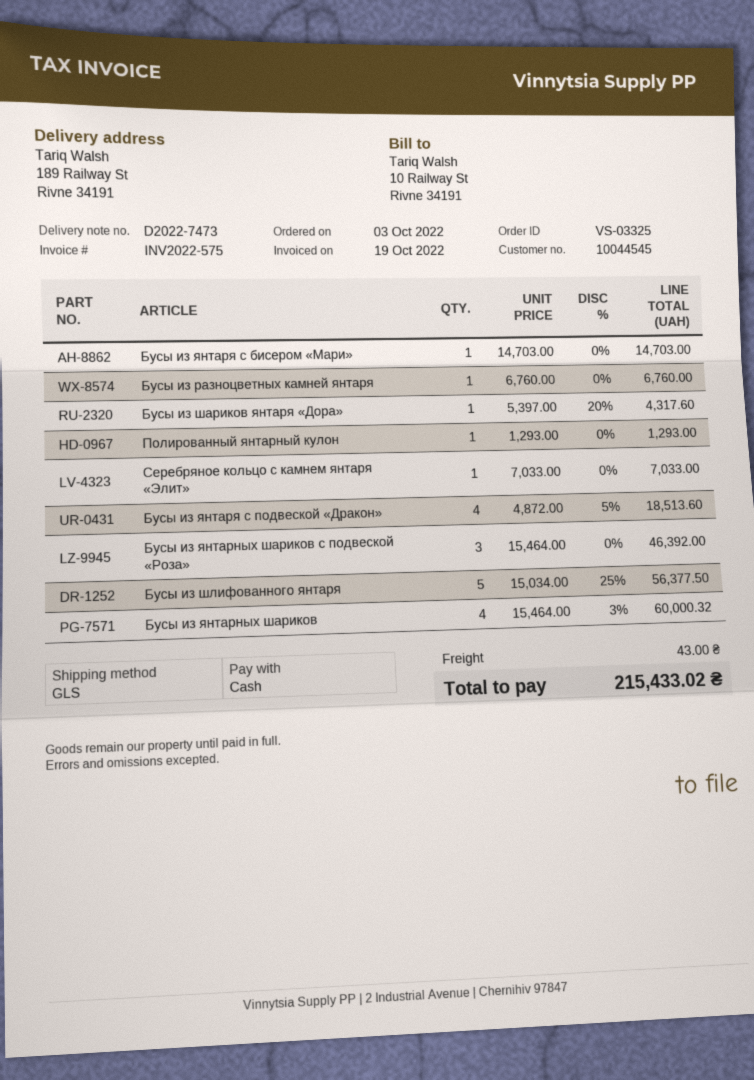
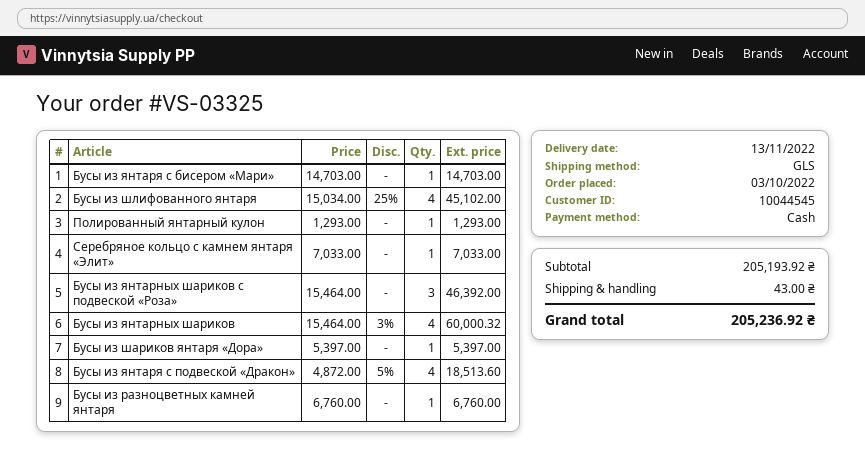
Бусы из шариков янтаря «Дора»: 1 x 5397.00 - 20% = 4317.60 -> 1 x 5397.00 = 5397.00
Бусы из шлифованного янтаря: 5 x 15034.00 - 25% = 56377.50 -> 4 x 15034.00 - 25% = 45102.00
total: 215433.02 -> 205236.92

